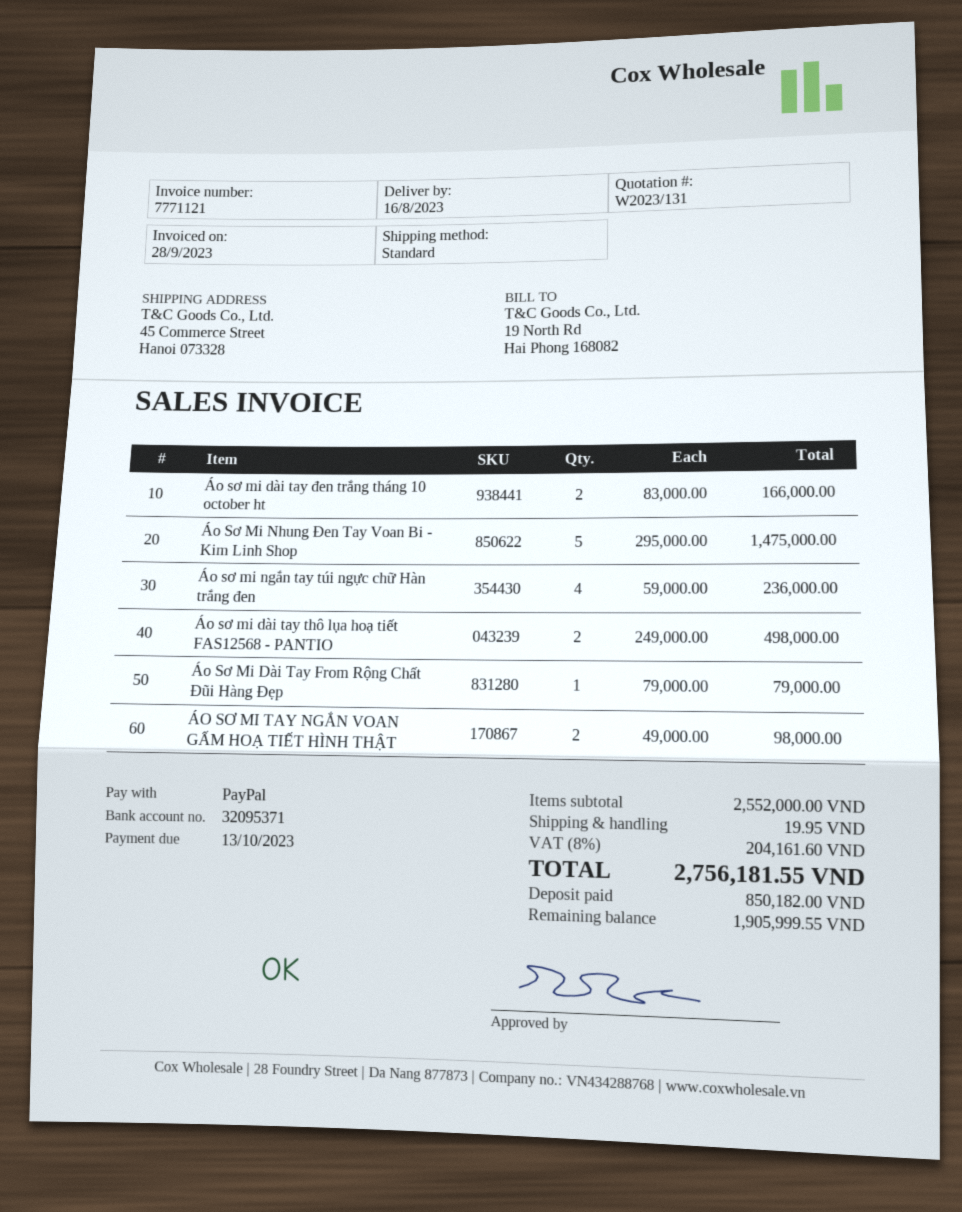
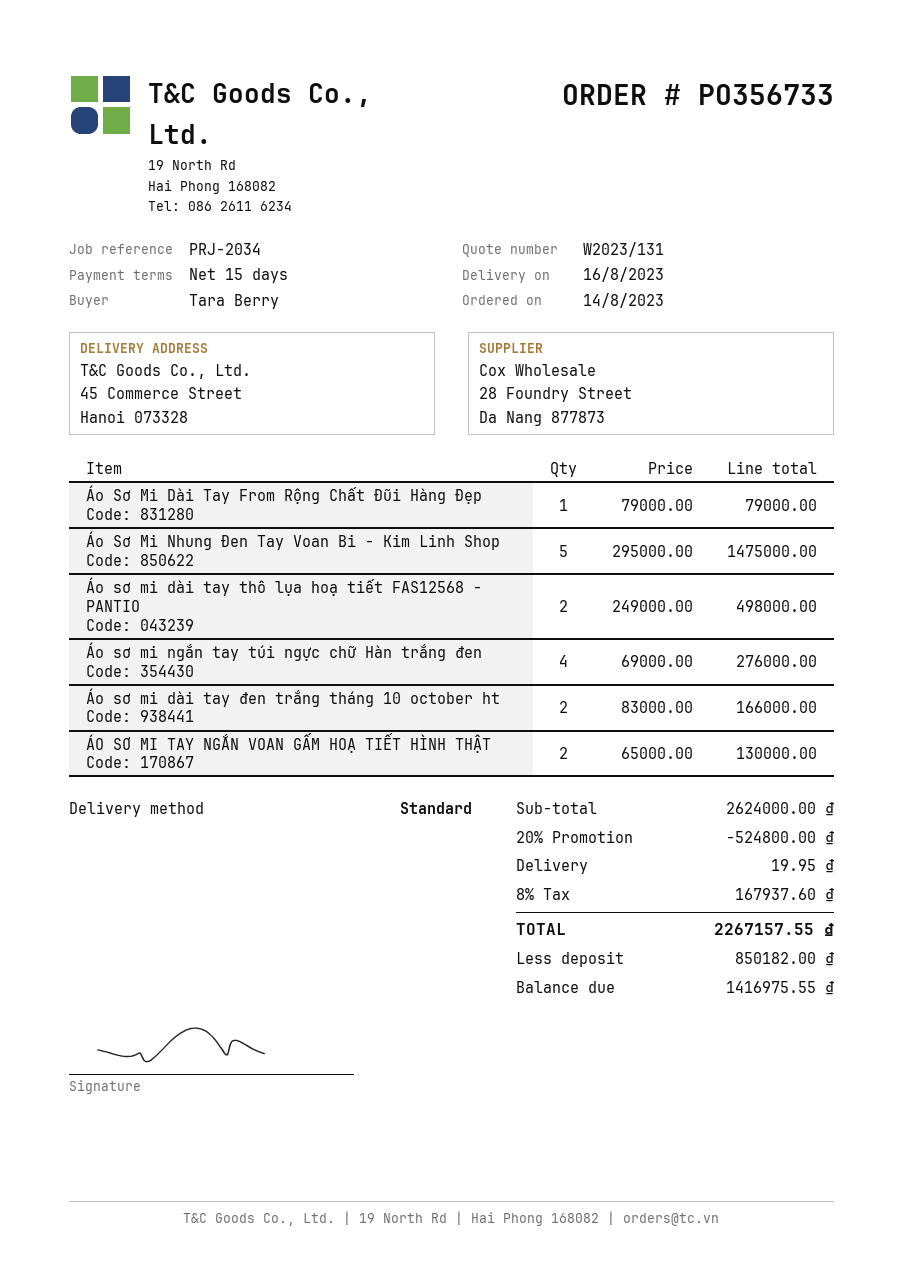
Áo sơ mi ngắn tay túi ngực chữ Hàn trắng đen: 4 x 59000.00 = 236000.00 -> 4 x 69000.00 = 276000.00
ÁO SƠ MI TAY NGẮN VOAN GẤM HOẠ TIẾT HÌNH THẬT: 2 x 49000.00 = 98000.00 -> 2 x 65000.00 = 130000.00
subtotal: 2552000.00 -> 2624000.00
discount: none -> 20% = 524800.00
tax: 8% = 204161.60 -> 8% = 167937.60
total: 2756181.55 -> 2267157.55
balance: 1905999.55 -> 1416975.55

